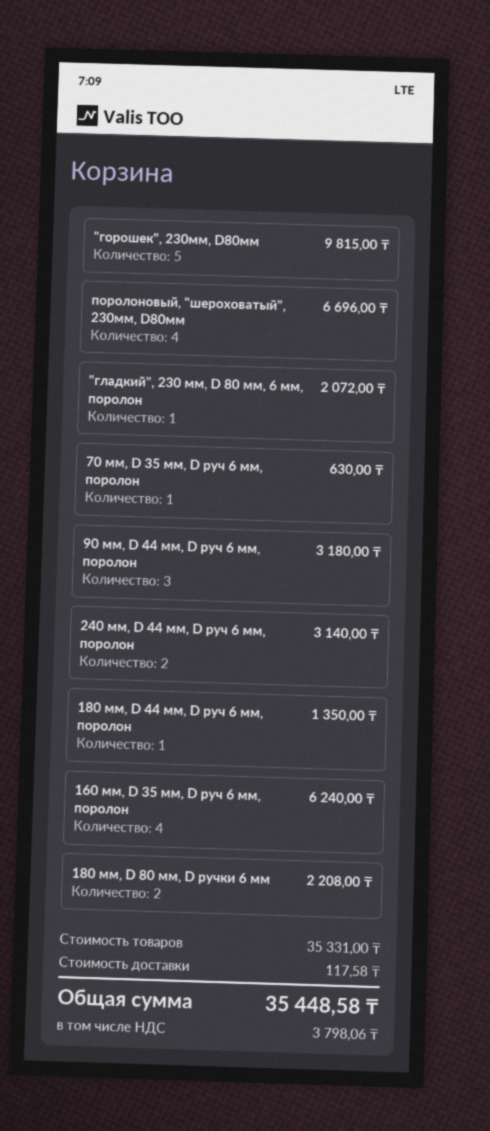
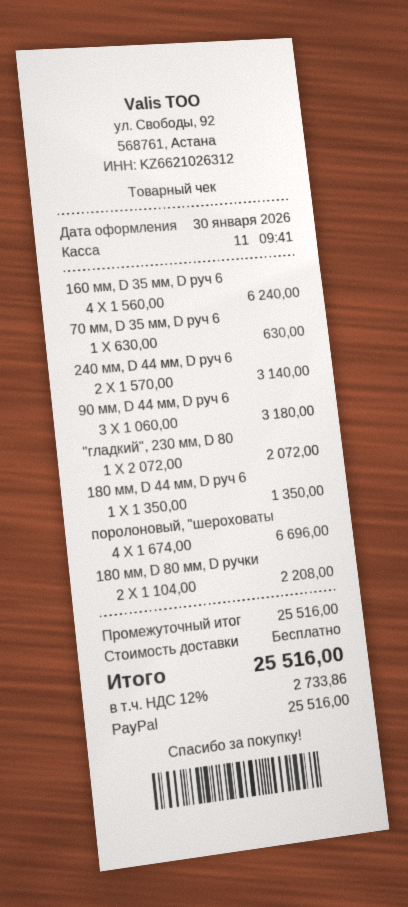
"горошек", 230мм, D80мм: 5 for 9815.00 -> none
subtotal: 35331.00 -> 25516.00
shipping: 117.58 -> 0.00
tax: 3798.06 -> 2733.86
total: 35448.58 -> 25516.00

